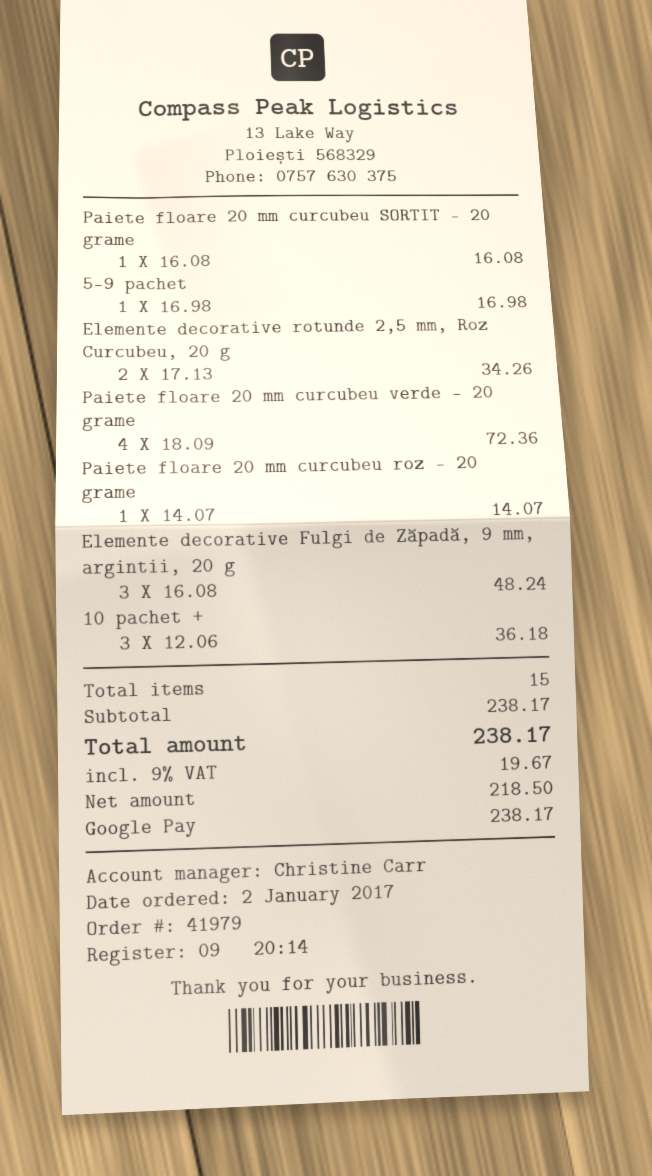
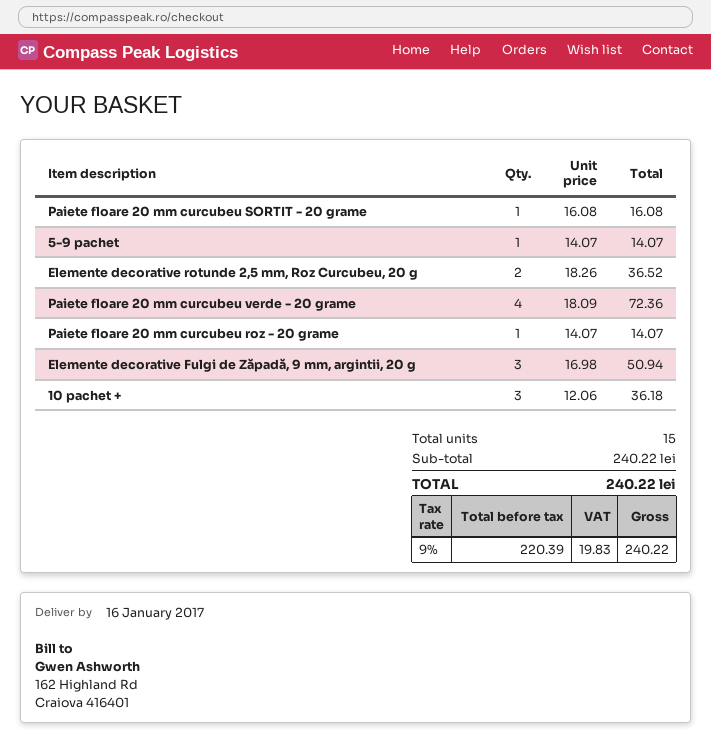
5-9 pachet: 1 x 16.98 = 16.98 -> 1 x 14.07 = 14.07
Elemente decorative rotunde 2,5 mm, Roz Curcubeu, 20 g: 2 x 17.13 = 34.26 -> 2 x 18.26 = 36.52
Elemente decorative Fulgi de Zăpadă, 9 mm, argintii, 20 g: 3 x 16.08 = 48.24 -> 3 x 16.98 = 50.94
subtotal: 238.17 -> 240.22
net: 218.50 -> 220.39
tax: 9% = 19.67 -> 9% = 19.83
total: 238.17 -> 240.22

